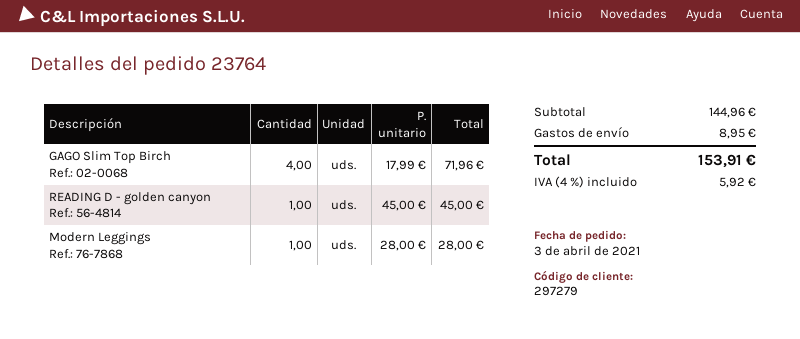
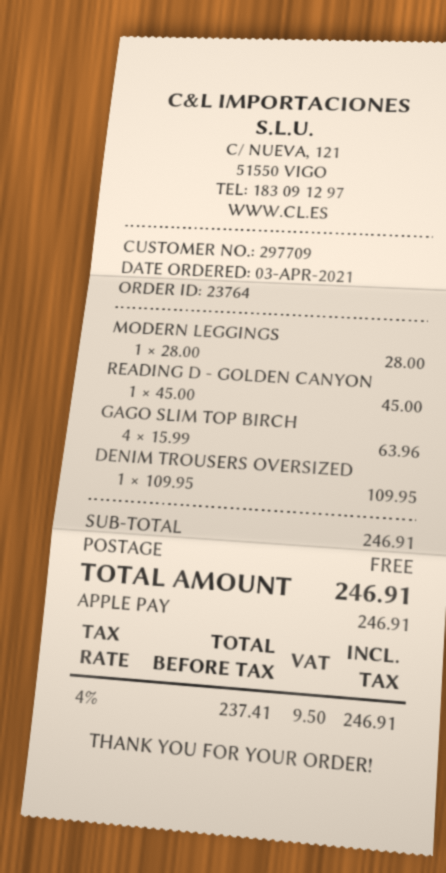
customer number: 297279 -> 297709
GAGO Slim Top Birch: 4 x 17.99 = 71.96 -> 4 x 15.99 = 63.96
DENIM TROUSERS OVERSIZED: none -> 1 x 109.95 = 109.95
subtotal: 144.96 -> 246.91
shipping: 8.95 -> 0.00
tax: 4% = 5.92 -> 4% = 9.50
total: 153.91 -> 246.91

